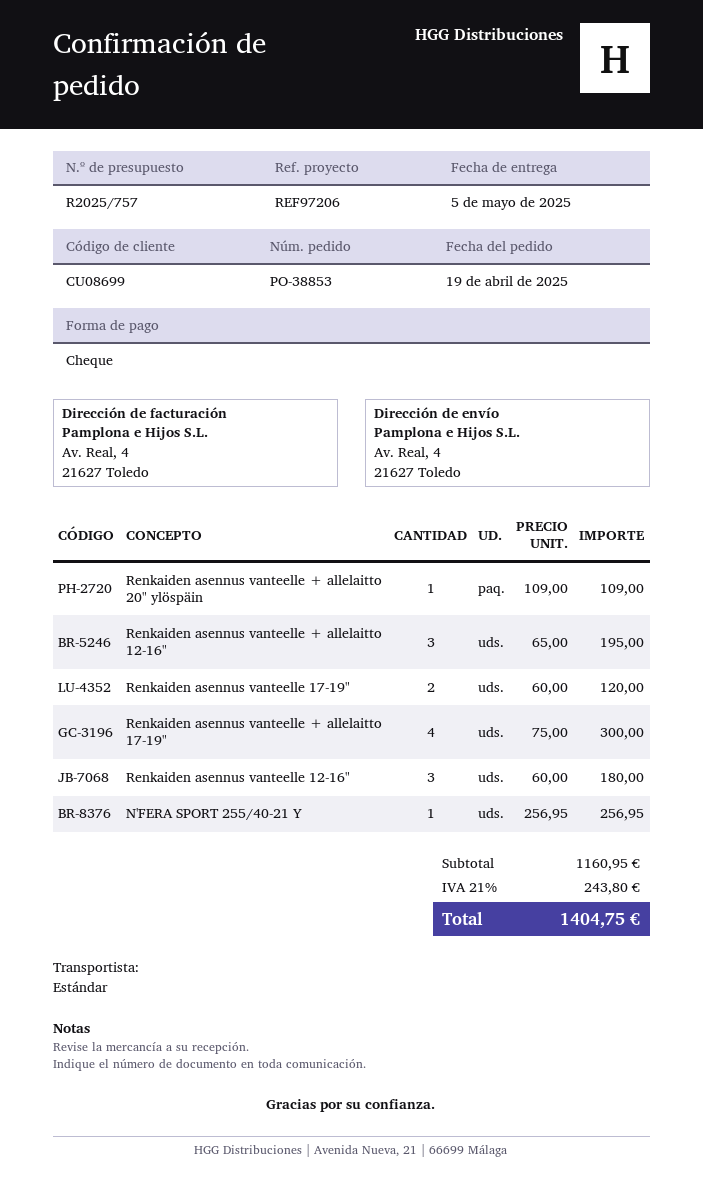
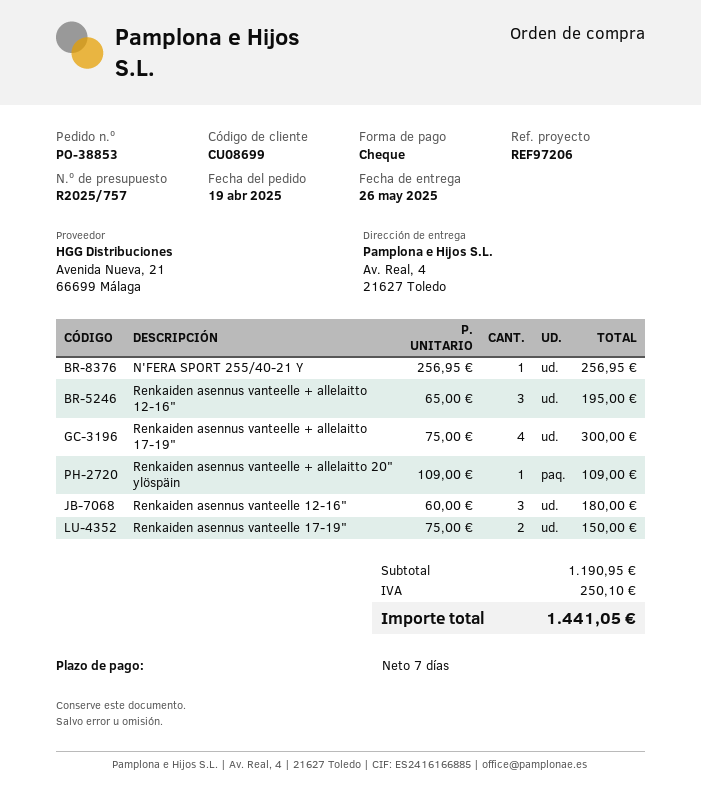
delivery date: 2025-05-05 -> 2025-05-26
Renkaiden asennus vanteelle 17-19": 2 x 60.00 = 120.00 -> 2 x 75.00 = 150.00
subtotal: 1160.95 -> 1190.95
tax: 243.80 -> 250.10
total: 1404.75 -> 1441.05

